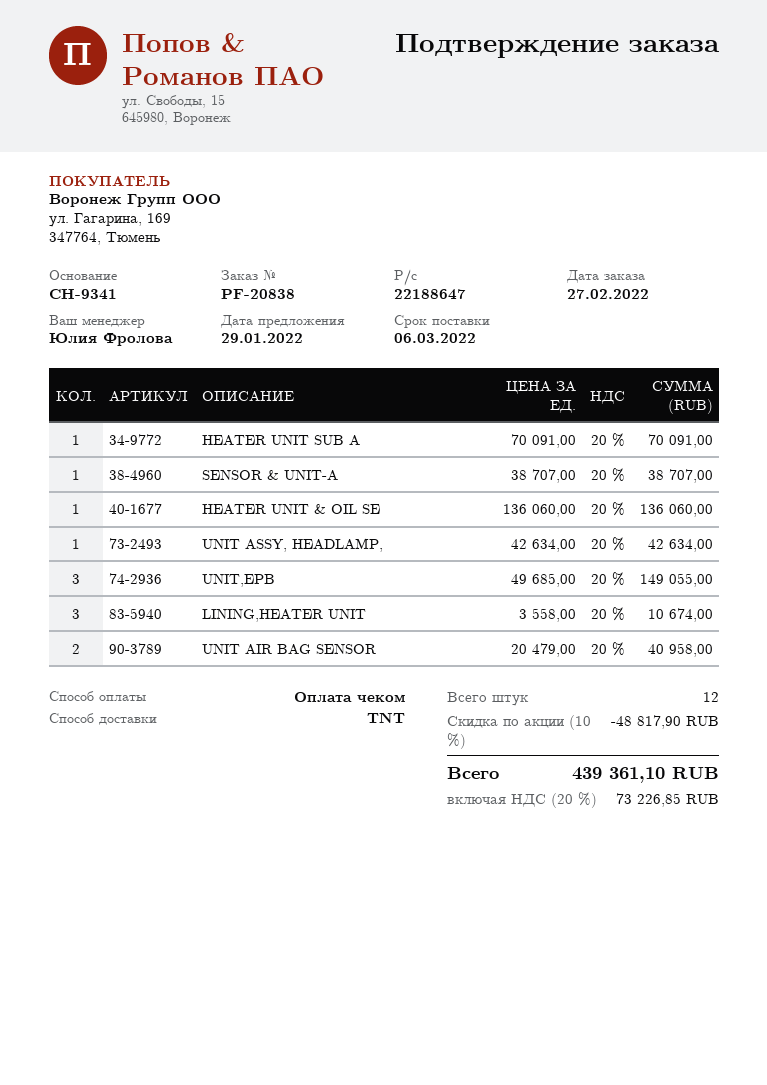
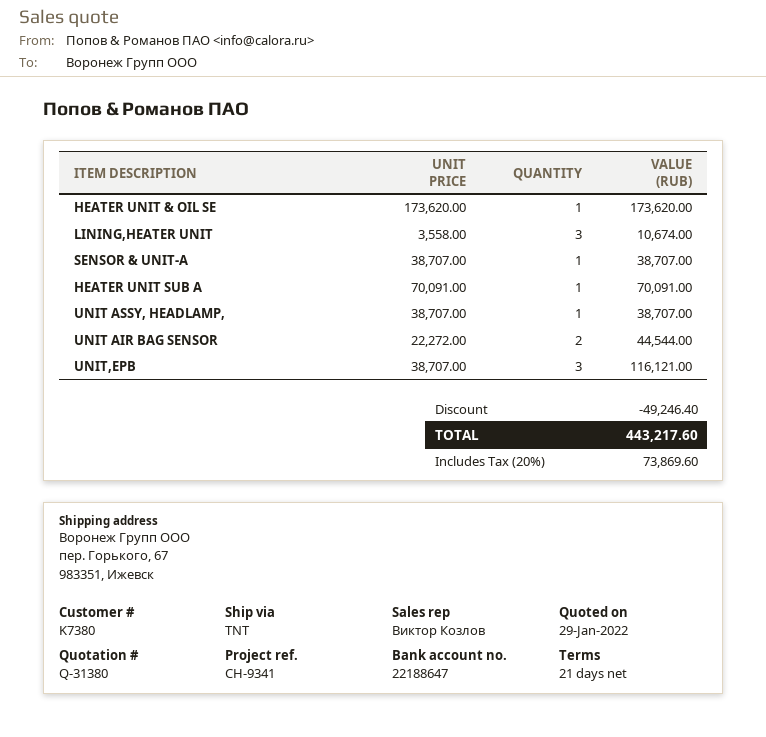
sales rep: Юлия Фролова -> Виктор Козлов
HEATER UNIT & OIL SE: 1 x 136060.00 = 136060.00 -> 1 x 173620.00 = 173620.00
UNIT ASSY, HEADLAMP,: 1 x 42634.00 = 42634.00 -> 1 x 38707.00 = 38707.00
UNIT,EPB: 3 x 49685.00 = 149055.00 -> 3 x 38707.00 = 116121.00
UNIT AIR BAG SENSOR: 2 x 20479.00 = 40958.00 -> 2 x 22272.00 = 44544.00
discount: 48817.90 -> 49246.40
tax: 20% = 73226.85 -> 20% = 73869.60
total: 439361.10 -> 443217.60

